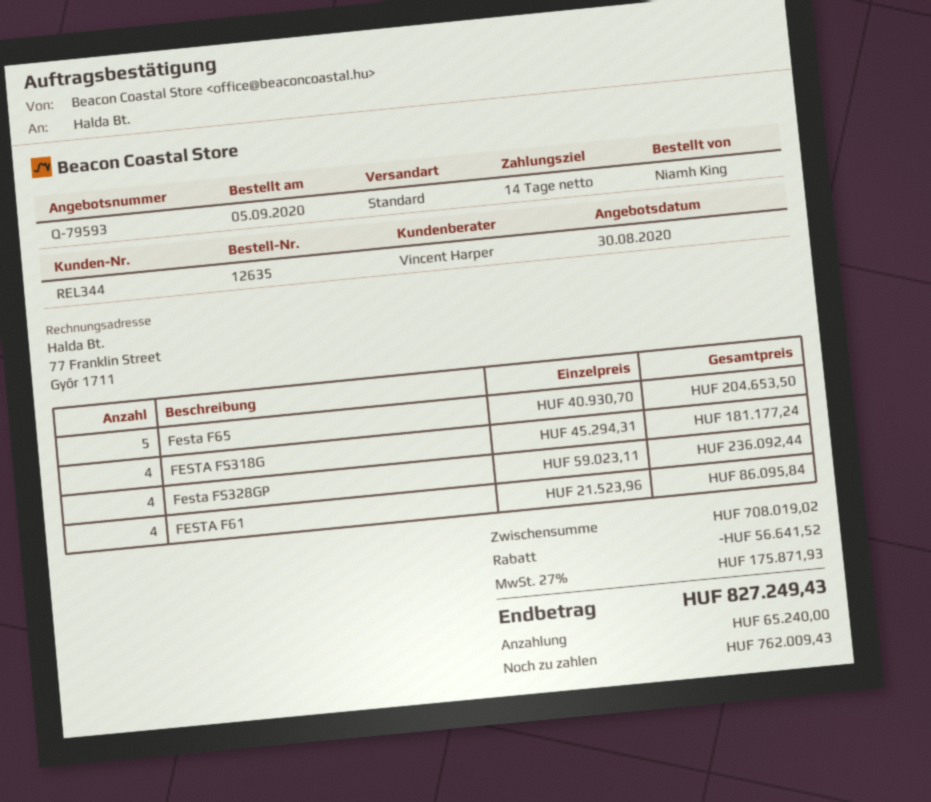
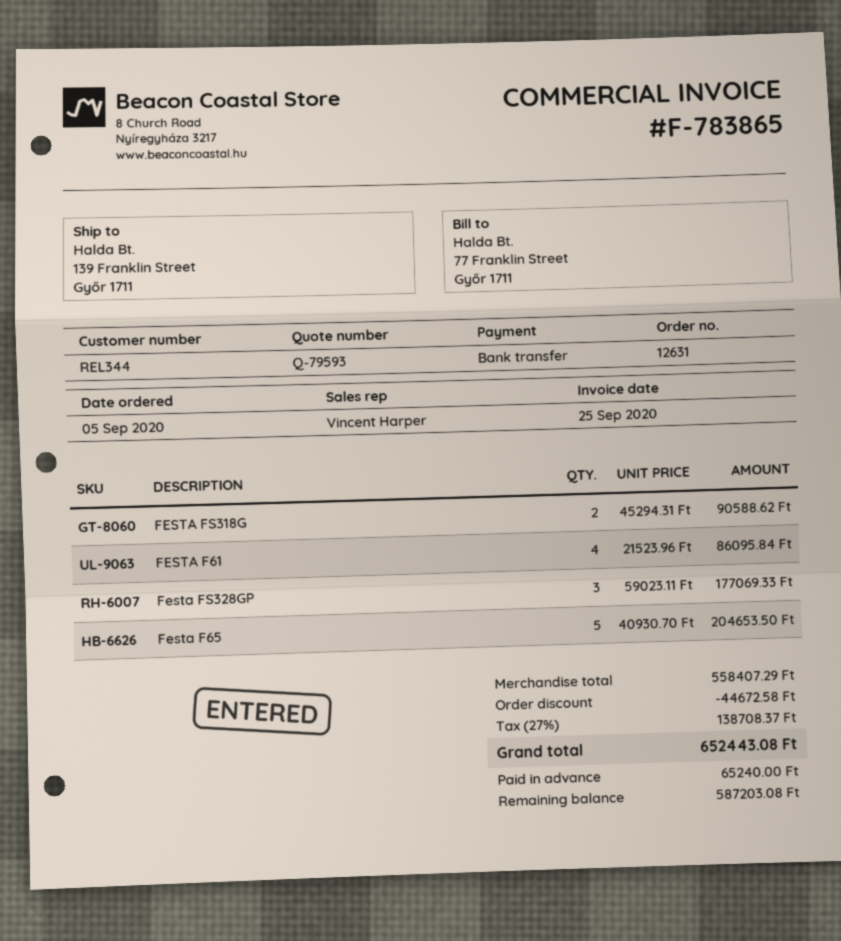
order number: 12635 -> 12631
FESTA FS318G: 4 x 45294.31 = 181177.24 -> 2 x 45294.31 = 90588.62
Festa FS328GP: 4 x 59023.11 = 236092.44 -> 3 x 59023.11 = 177069.33
subtotal: 708019.02 -> 558407.29
discount: 56641.52 -> 44672.58
tax: 27% = 175871.93 -> 27% = 138708.37
total: 827249.43 -> 652443.08
balance: 762009.43 -> 587203.08

